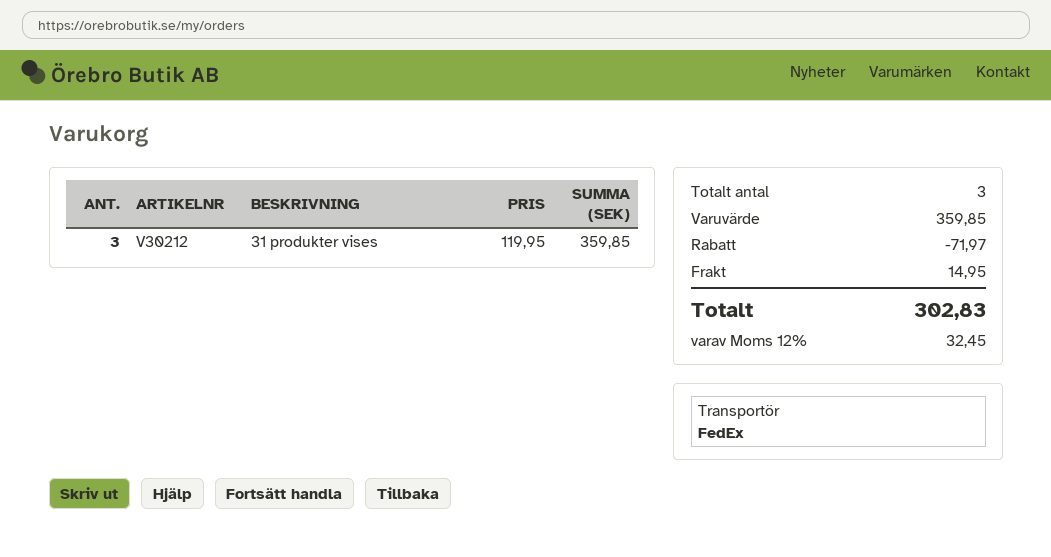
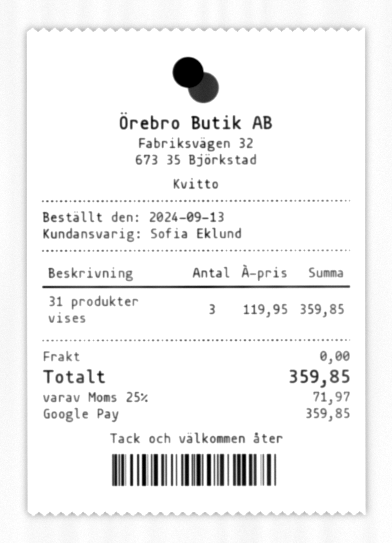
discount: 71.97 -> none
shipping: 14.95 -> 0.00
tax: 12% = 32.45 -> 25% = 71.97
total: 302.83 -> 359.85

